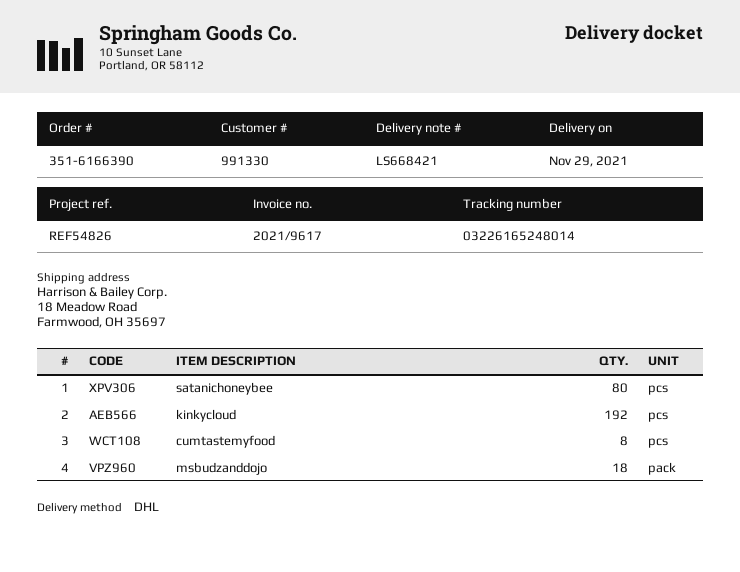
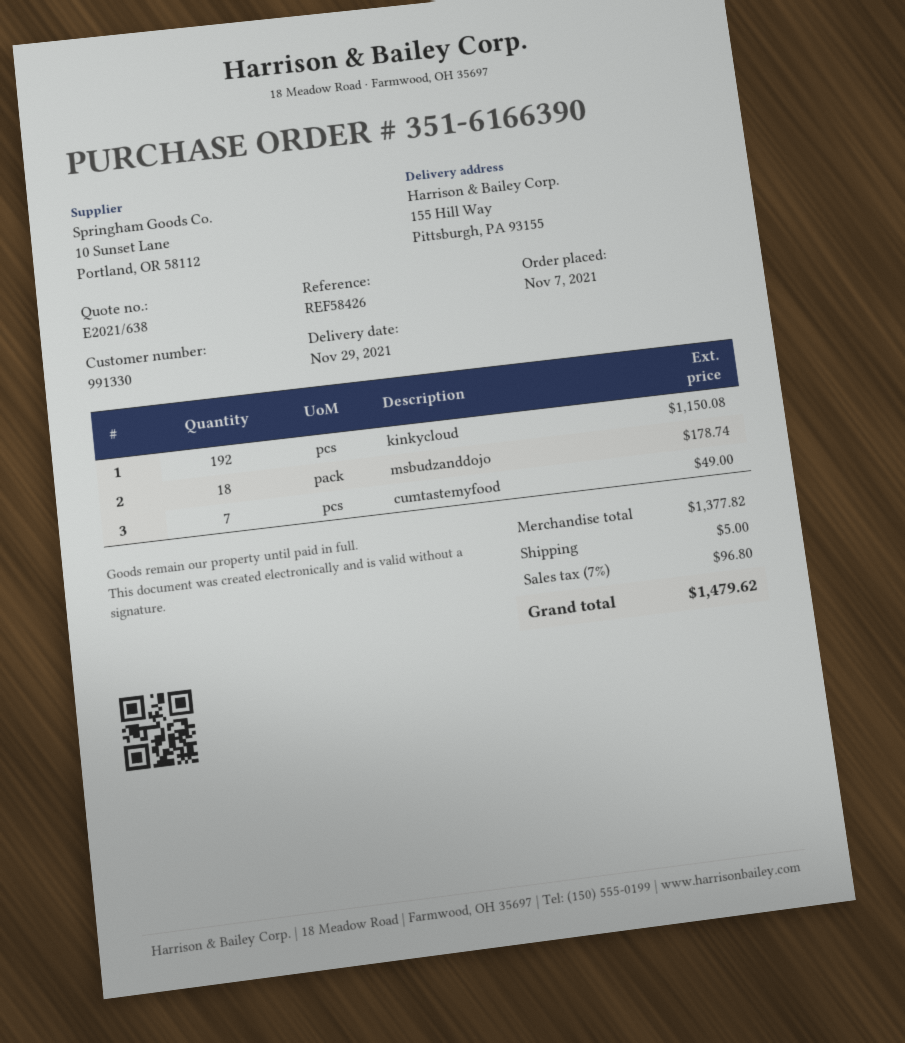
reference: REF54826 -> REF58426
ship to: 18 Meadow Road, Farmwood, OH 35697 -> 155 Hill Way, Pittsburgh, PA 93155
satanichoneybee: 80 -> none
cumtastemyfood: 8 -> 7

